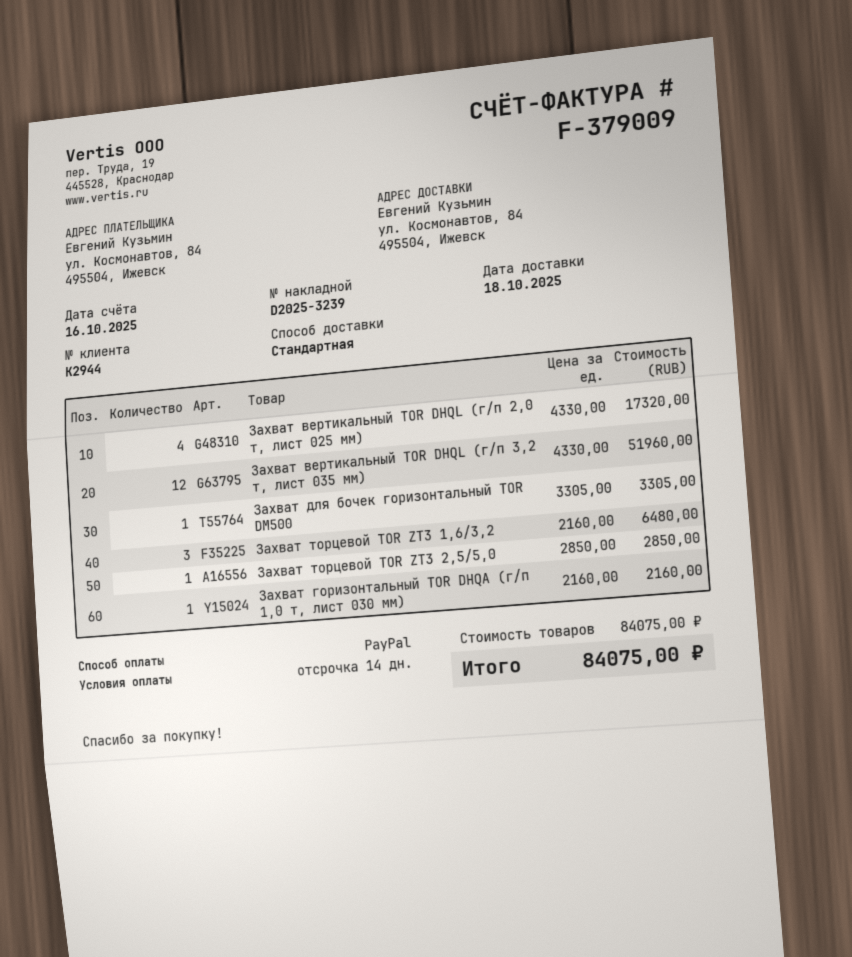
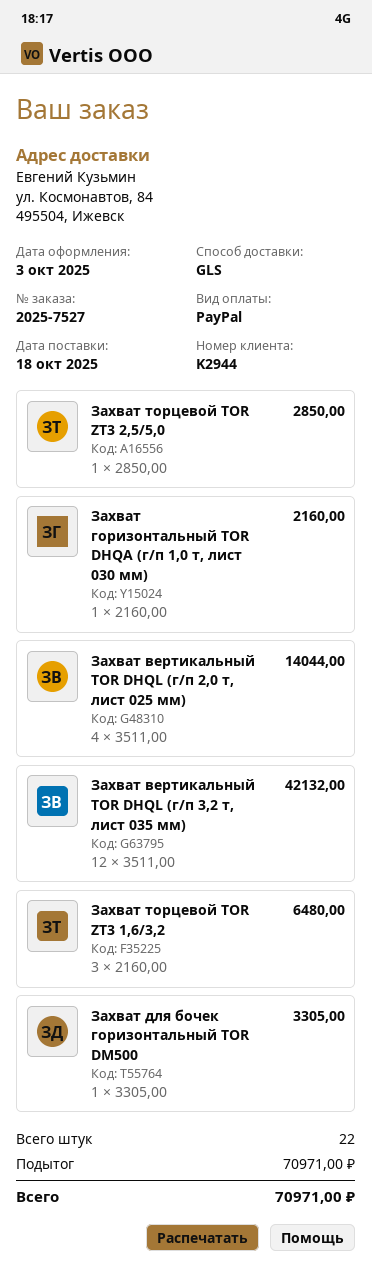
shipping method: standard -> GLS
Захват вертикальный TOR DHQL (г/п 2,0 т, лист 025 мм): 4 x 4330.00 = 17320.00 -> 4 x 3511.00 = 14044.00
Захват вертикальный TOR DHQL (г/п 3,2 т, лист 035 мм): 12 x 4330.00 = 51960.00 -> 12 x 3511.00 = 42132.00
subtotal: 84075.00 -> 70971.00
total: 84075.00 -> 70971.00

